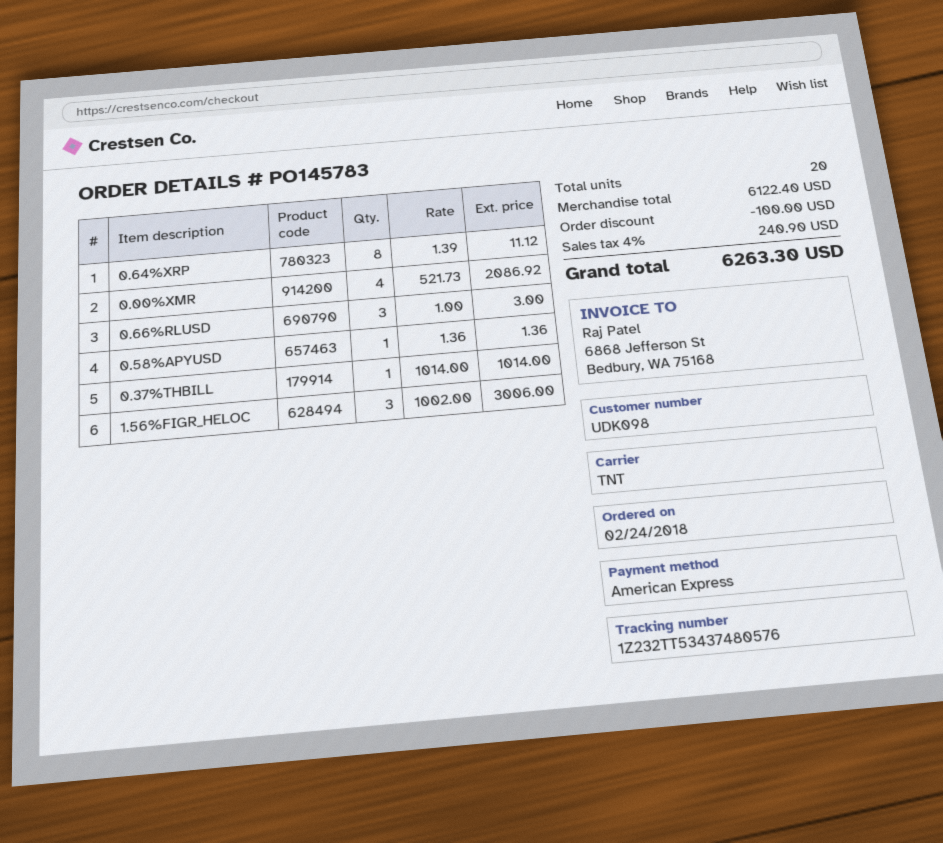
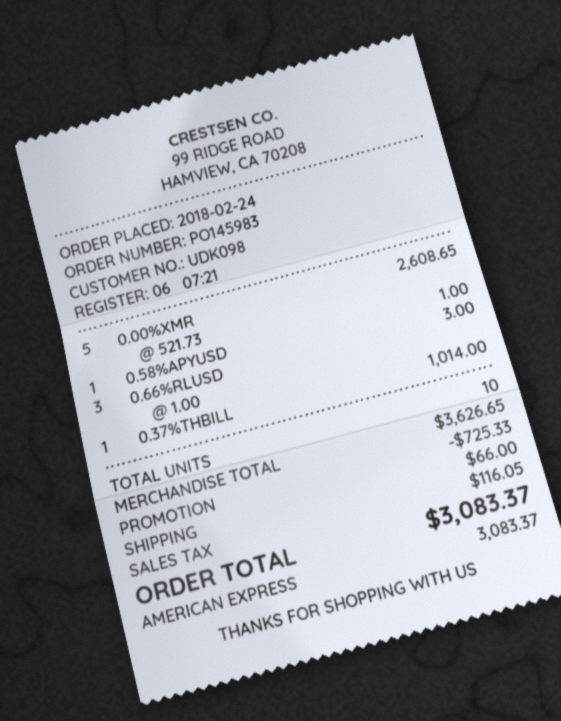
order number: PO145783 -> PO145983
0.64%XRP: 8 x 1.39 = 11.12 -> none
0.00%XMR: 4 x 521.73 = 2086.92 -> 5 x 521.73 = 2608.65
0.58%APYUSD: 1 x 1.36 = 1.36 -> 1 x 1.00 = 1.00
1.56%FIGR_HELOC: 3 x 1002.00 = 3006.00 -> none
total quantity: 20 -> 10
subtotal: 6122.40 -> 3626.65
discount: 100.00 -> 725.33
shipping: none -> 66.00
tax: 240.90 -> 116.05
total: 6263.30 -> 3083.37

